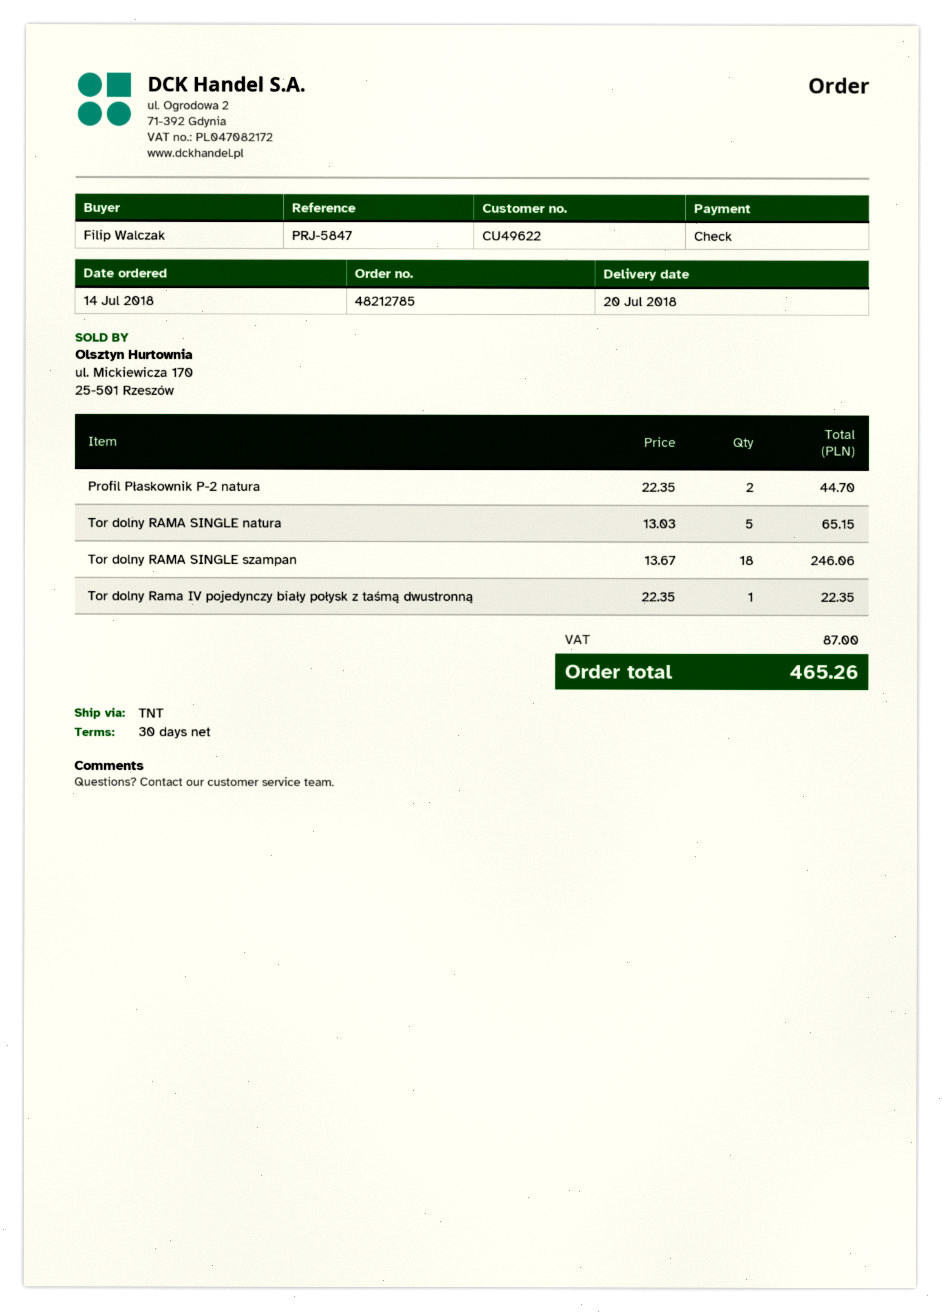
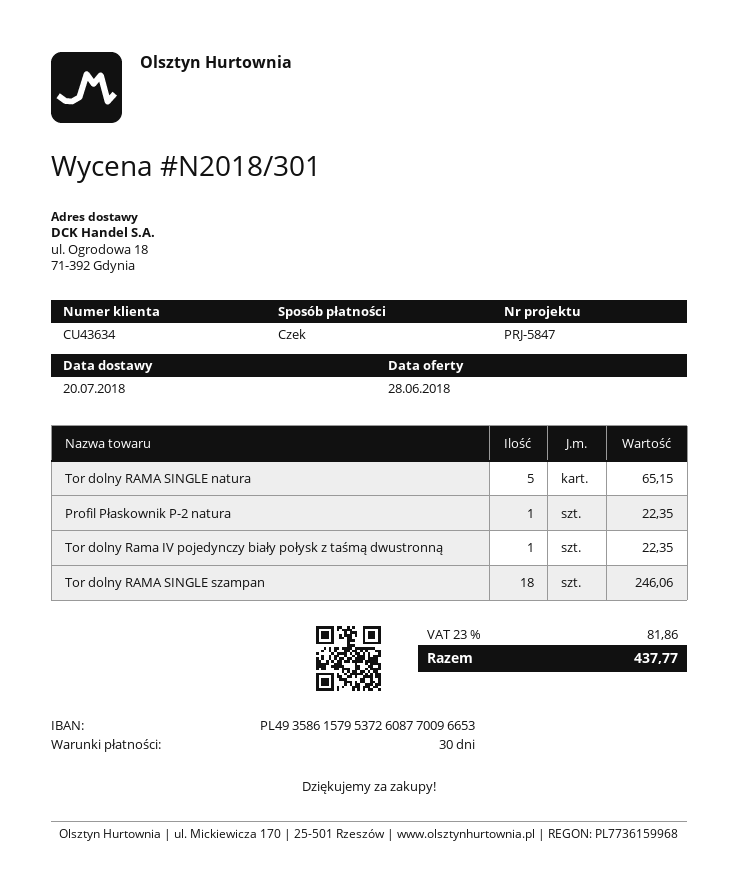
customer number: CU49622 -> CU43634
Profil Płaskownik P-2 natura: 2 for 44.70 -> 1 for 22.35
tax: 87.00 -> 81.86
total: 465.26 -> 437.77

